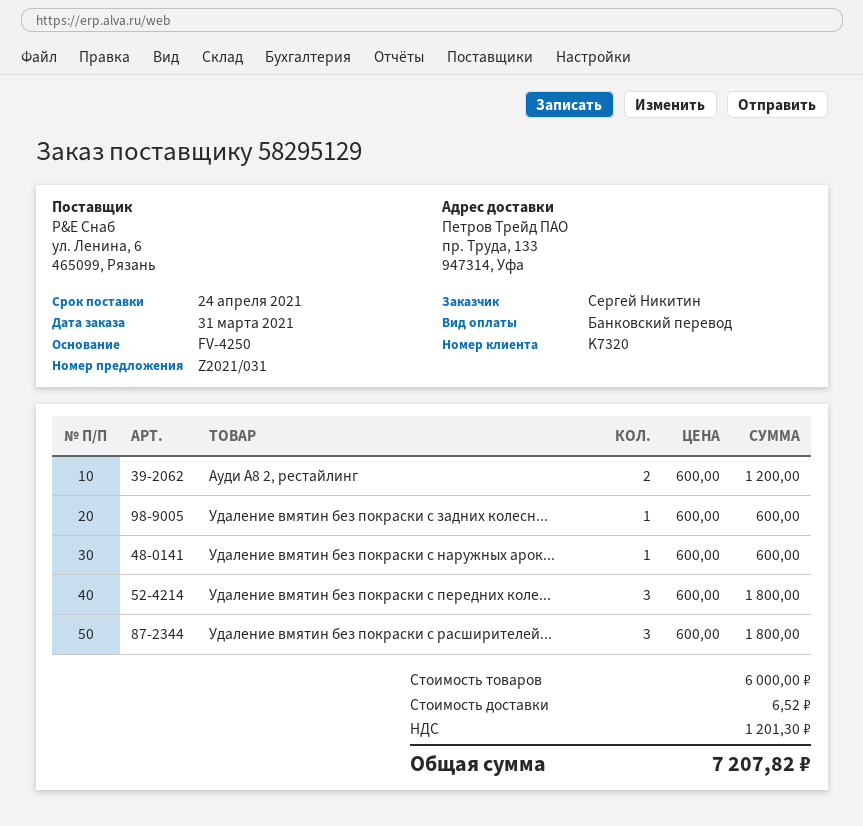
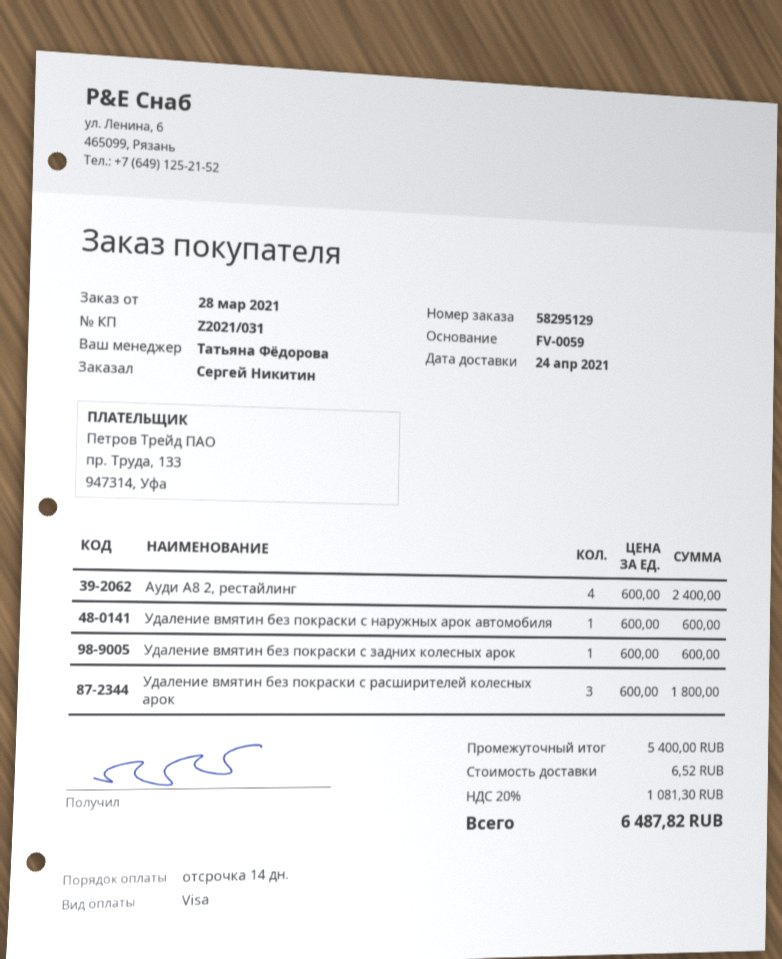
order date: 2021-03-31 -> 2021-03-28
reference: FV-4250 -> FV-0059
payment method: bank transfer -> Visa
Ауди А8 2, рестайлинг: 2 x 600.00 = 1200.00 -> 4 x 600.00 = 2400.00
Удаление вмятин без покраски с передних коле...: 3 x 600.00 = 1800.00 -> none
subtotal: 6000.00 -> 5400.00
tax: 1201.30 -> 1081.30
total: 7207.82 -> 6487.82

